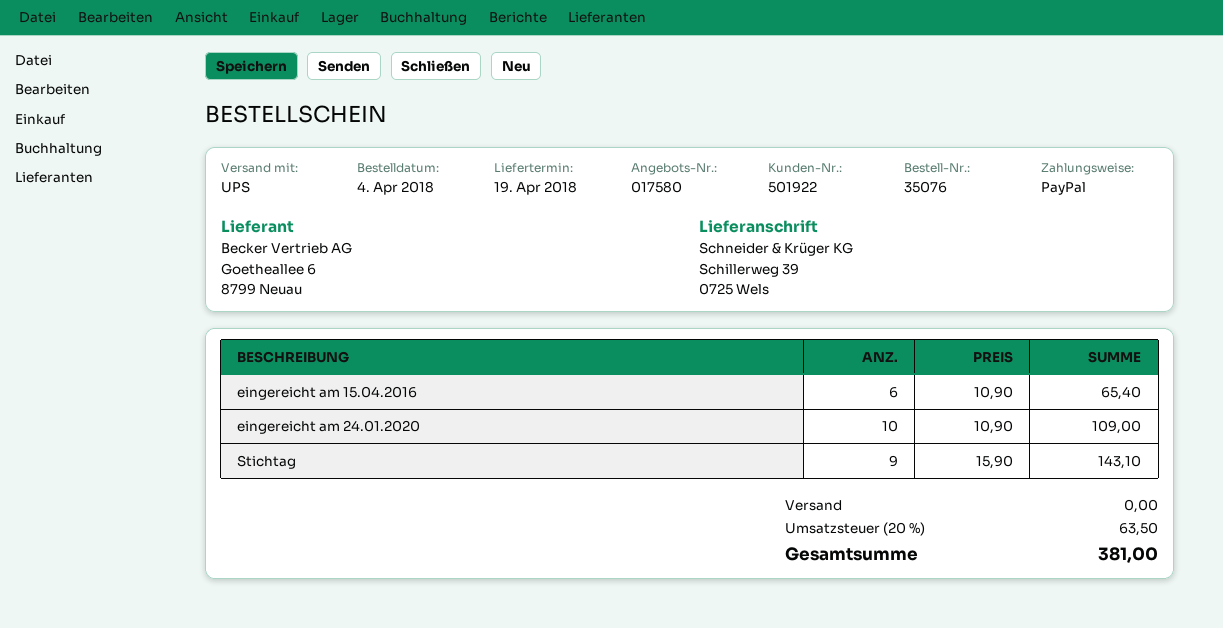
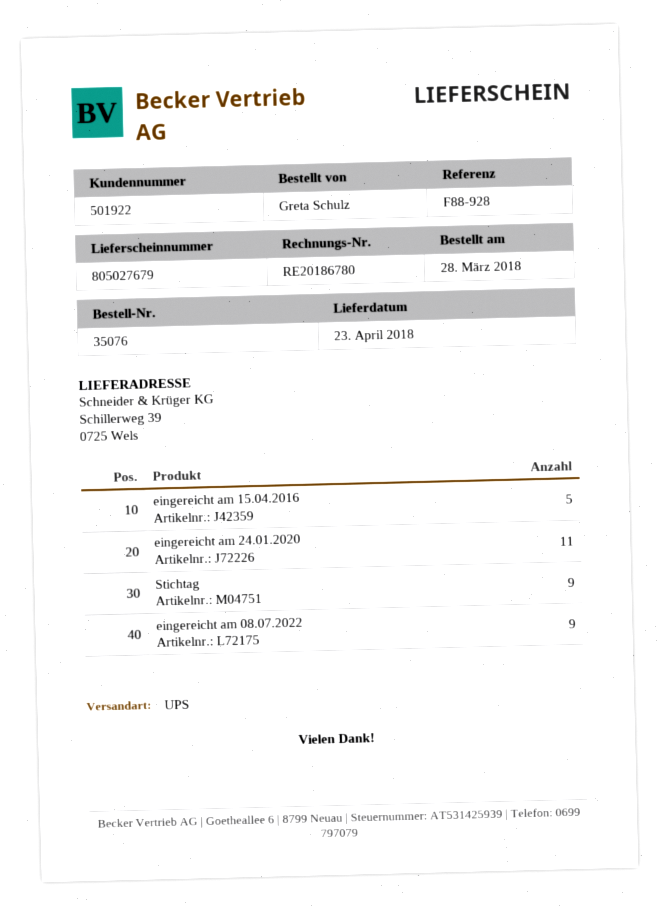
order date: 2018-04-04 -> 2018-03-28
delivery date: 2018-04-19 -> 2018-04-23
eingereicht am 15.04.2016: 6 -> 5
eingereicht am 24.01.2020: 10 -> 11
eingereicht am 08.07.2022: none -> 9

